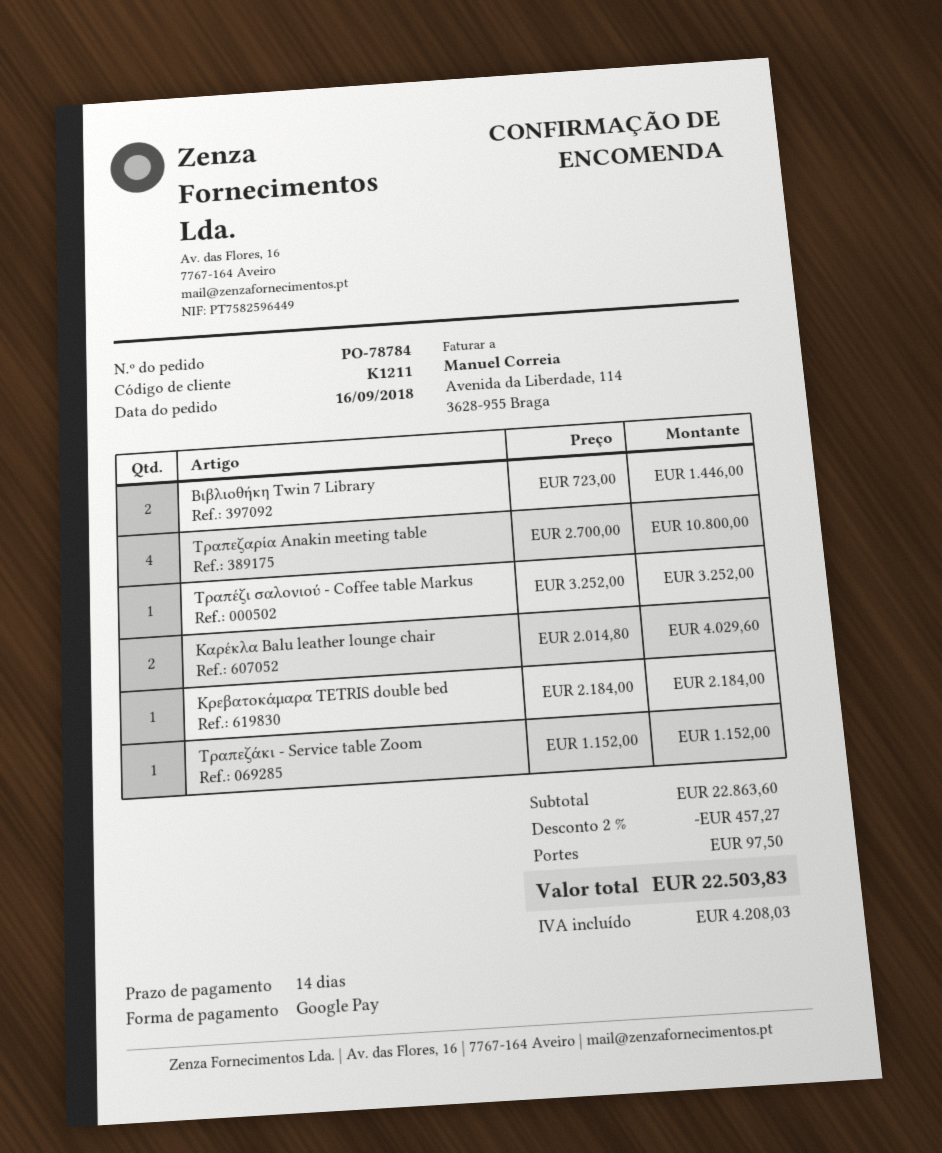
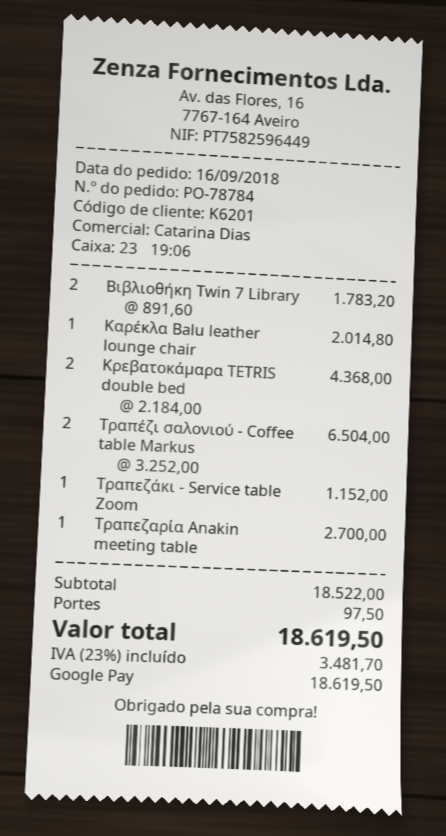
customer number: K1211 -> K6201
Βιβλιοθήκη Twin 7 Library: 2 x 723.00 = 1446.00 -> 2 x 891.60 = 1783.20
Τραπεζαρία Anakin meeting table: 4 x 2700.00 = 10800.00 -> 1 x 2700.00 = 2700.00
Τραπέζι σαλονιού - Coffee table Markus: 1 x 3252.00 = 3252.00 -> 2 x 3252.00 = 6504.00
Καρέκλα Balu leather lounge chair: 2 x 2014.80 = 4029.60 -> 1 x 2014.80 = 2014.80
Κρεβατοκάμαρα TETRIS double bed: 1 x 2184.00 = 2184.00 -> 2 x 2184.00 = 4368.00
subtotal: 22863.60 -> 18522.00
discount: 2% = 457.27 -> none
tax: 4208.03 -> 3481.70
total: 22503.83 -> 18619.50

